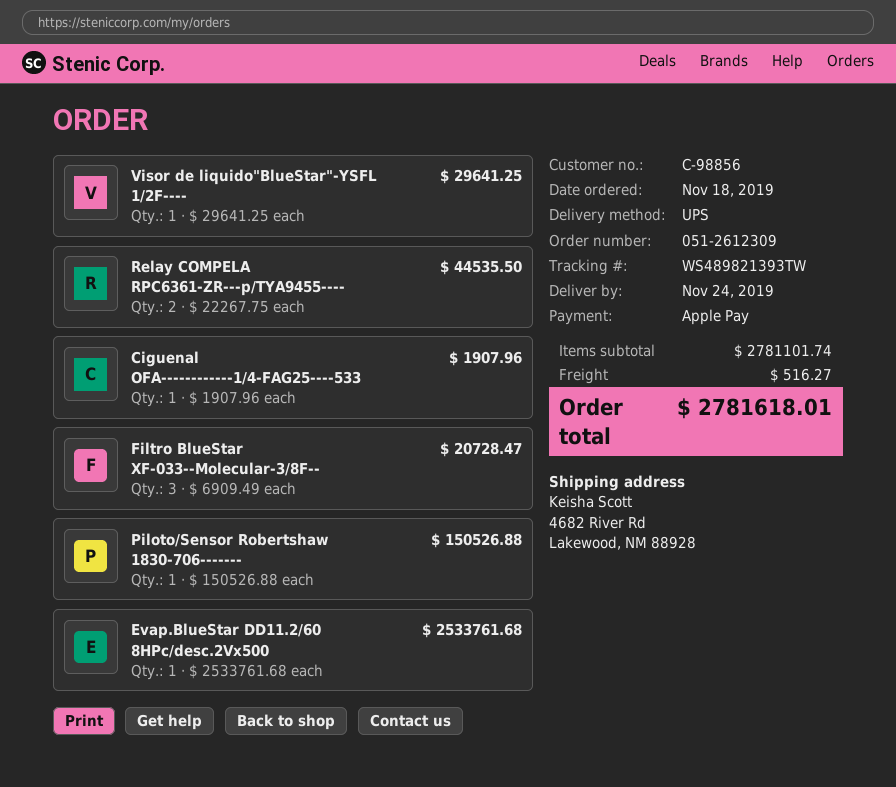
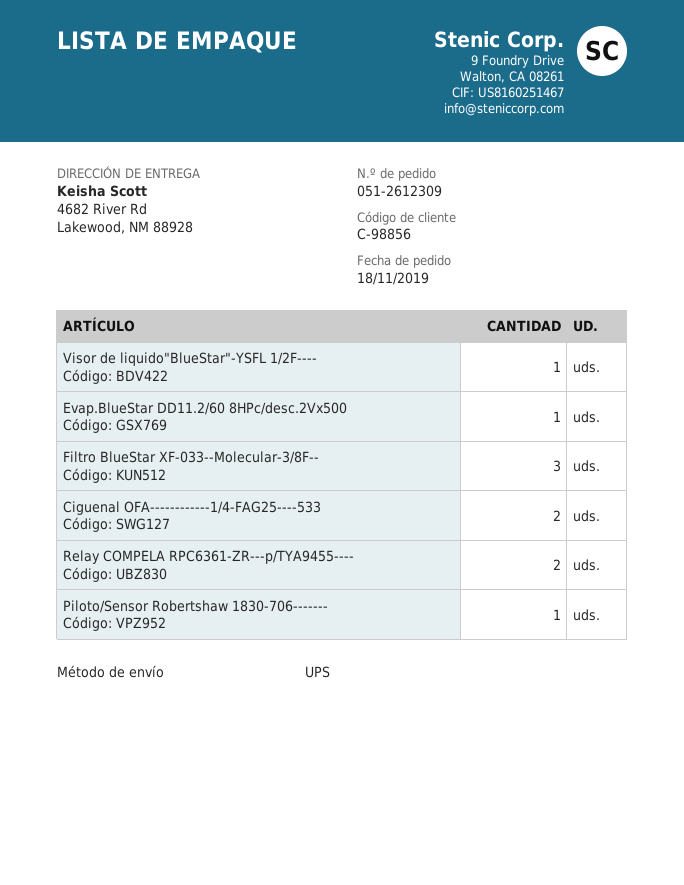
Ciguenal OFA------------1/4-FAG25----533: 1 -> 2

